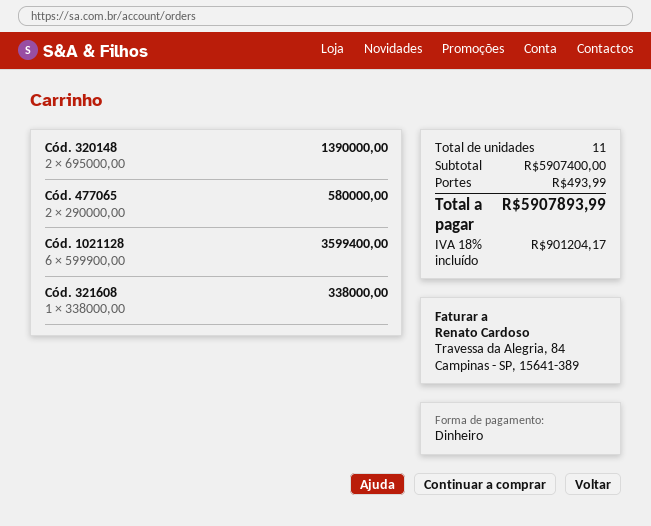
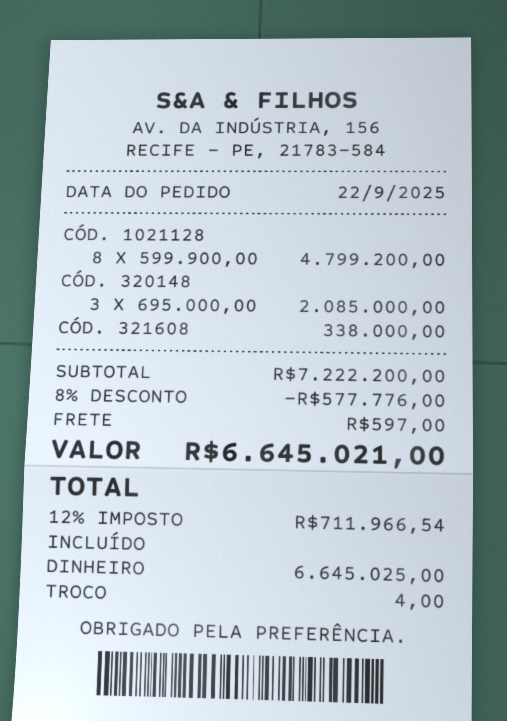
Cód. 320148: 2 x 695000.00 = 1390000.00 -> 3 x 695000.00 = 2085000.00
Cód. 477065: 2 x 290000.00 = 580000.00 -> none
Cód. 1021128: 6 x 599900.00 = 3599400.00 -> 8 x 599900.00 = 4799200.00
subtotal: 5907400.00 -> 7222200.00
discount: none -> 8% = 577776.00
shipping: 493.99 -> 597.00
tax: 18% = 901204.17 -> 12% = 711966.54
total: 5907893.99 -> 6645021.00

